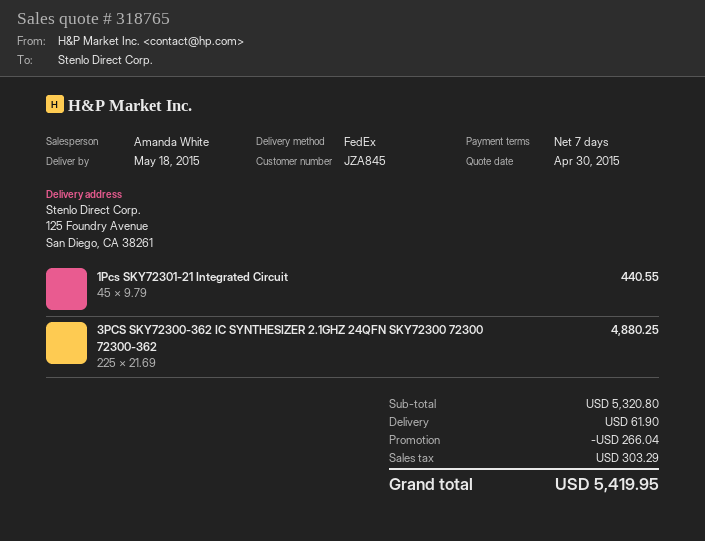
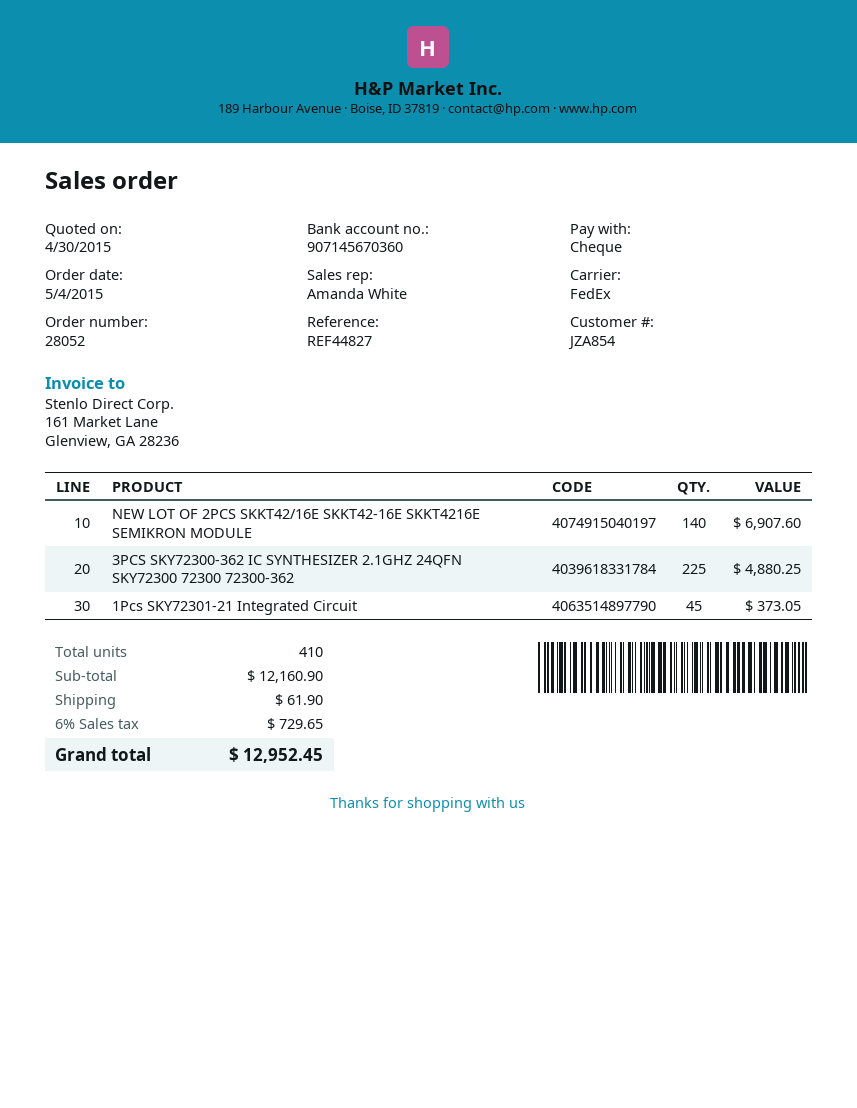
customer number: JZA845 -> JZA854
1Pcs SKY72301-21 Integrated Circuit: 45 for 440.55 -> 45 for 373.05
NEW LOT OF 2PCS SKKT42/16E SKKT42-16E SKKT4216E SEMIKRON MODULE: none -> 140 for 6907.60
subtotal: 5320.80 -> 12160.90
discount: 266.04 -> none
tax: 303.29 -> 729.65
total: 5419.95 -> 12952.45

